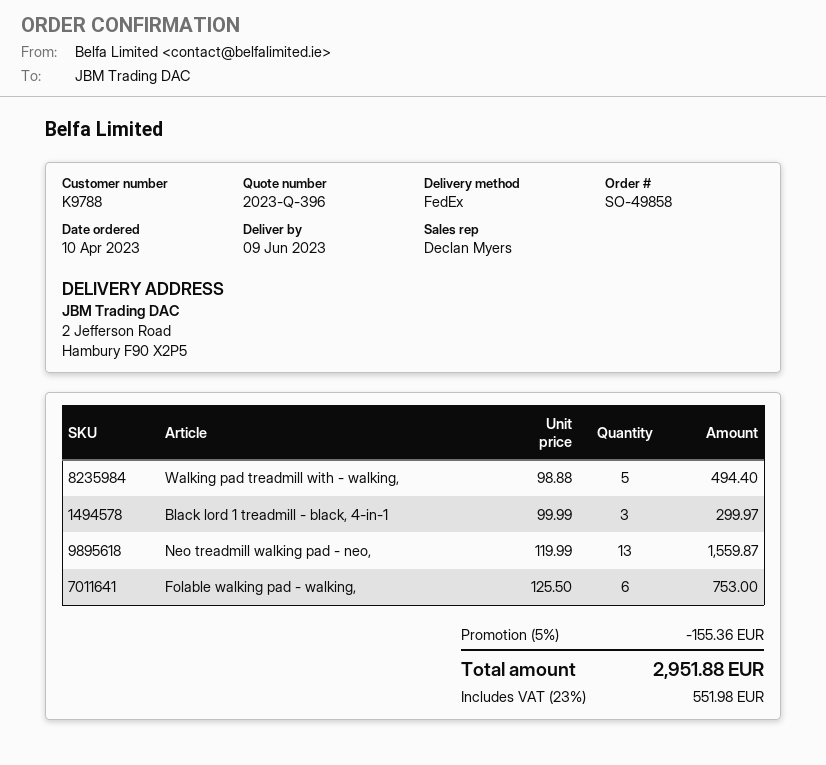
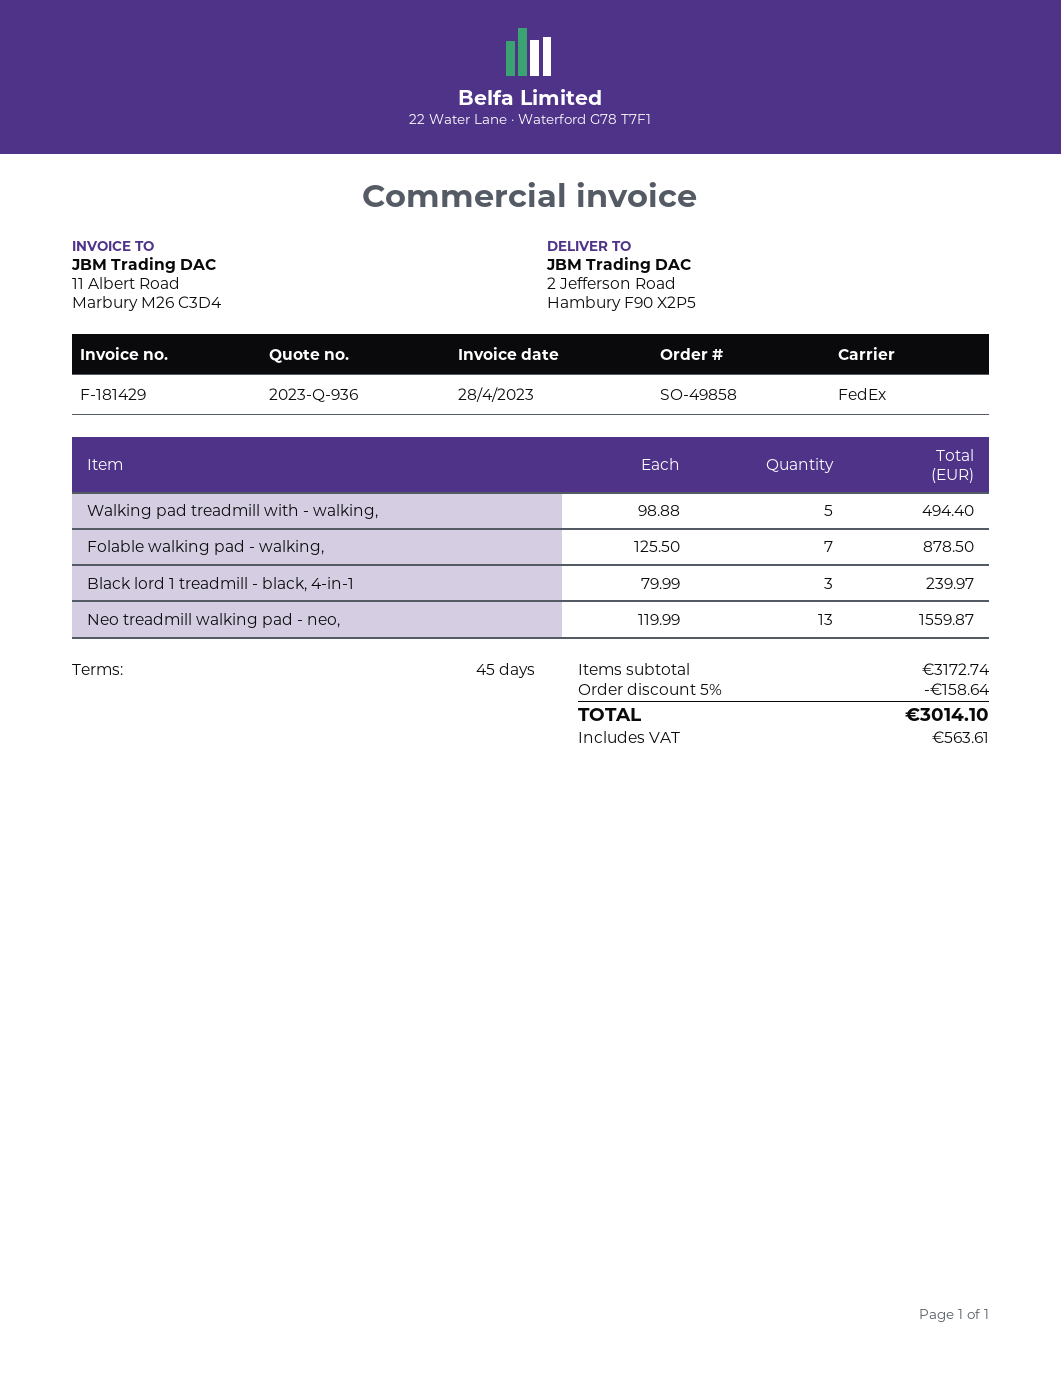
quote number: 2023-Q-396 -> 2023-Q-936
Black lord 1 treadmill - black, 4-in-1: 3 x 99.99 = 299.97 -> 3 x 79.99 = 239.97
Folable walking pad - walking,: 6 x 125.50 = 753.00 -> 7 x 125.50 = 878.50
discount: 5% = 155.36 -> 5% = 158.64
tax: 551.98 -> 563.61
total: 2951.88 -> 3014.10

